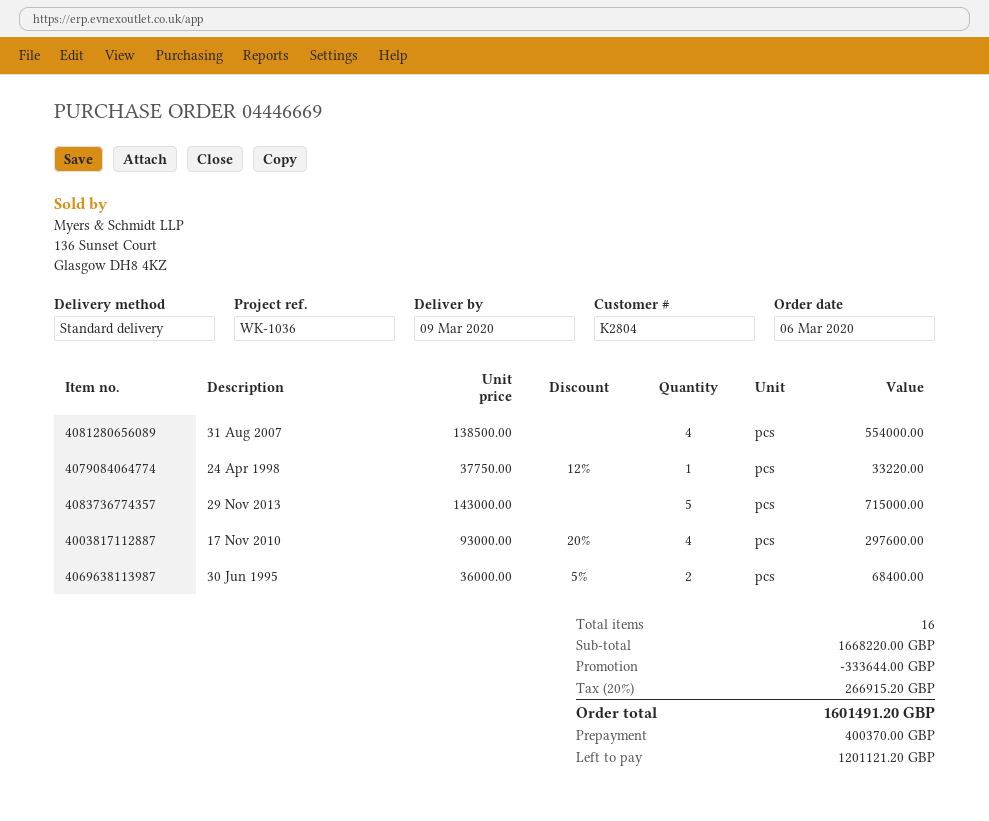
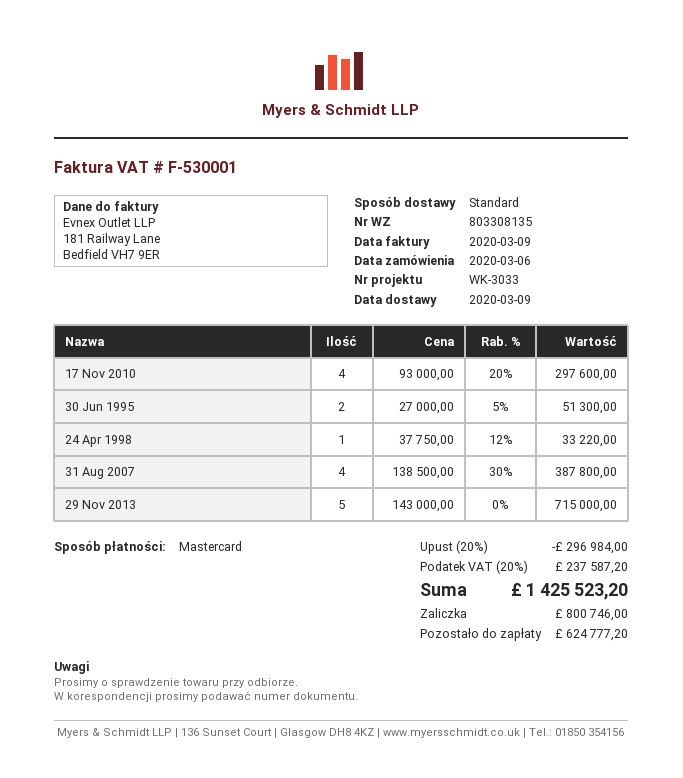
reference: WK-1036 -> WK-3033
31 Aug 2007: 4 x 138500.00 = 554000.00 -> 4 x 138500.00 - 30% = 387800.00
30 Jun 1995: 2 x 36000.00 - 5% = 68400.00 -> 2 x 27000.00 - 5% = 51300.00
discount: 333644.00 -> 296984.00
tax: 20% = 266915.20 -> 20% = 237587.20
total: 1601491.20 -> 1425523.20
deposit: 400370.00 -> 800746.00
balance: 1201121.20 -> 624777.20

